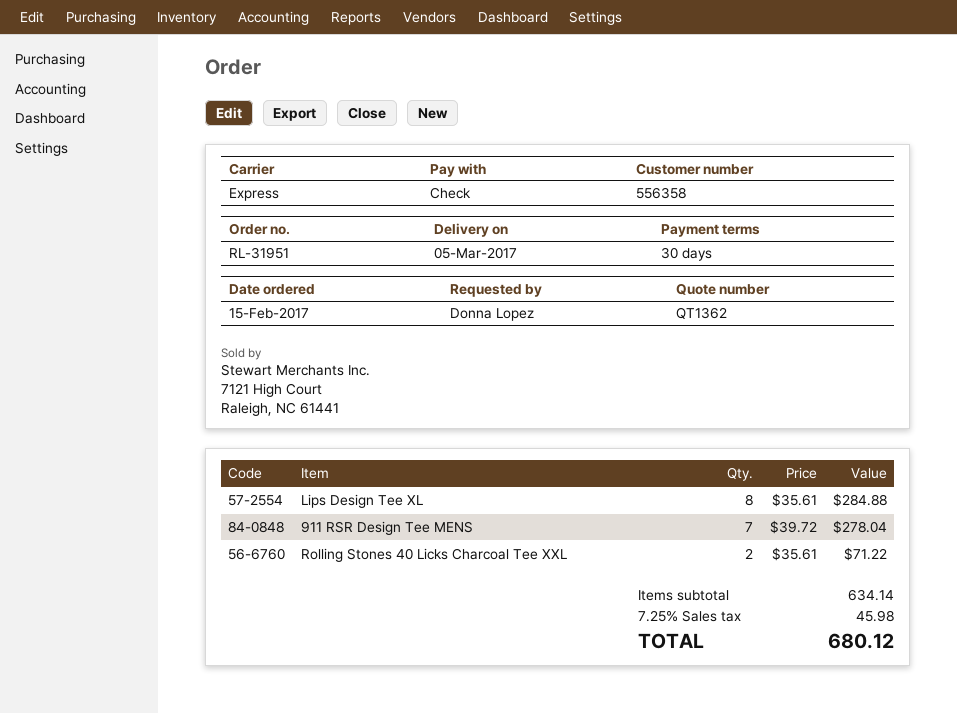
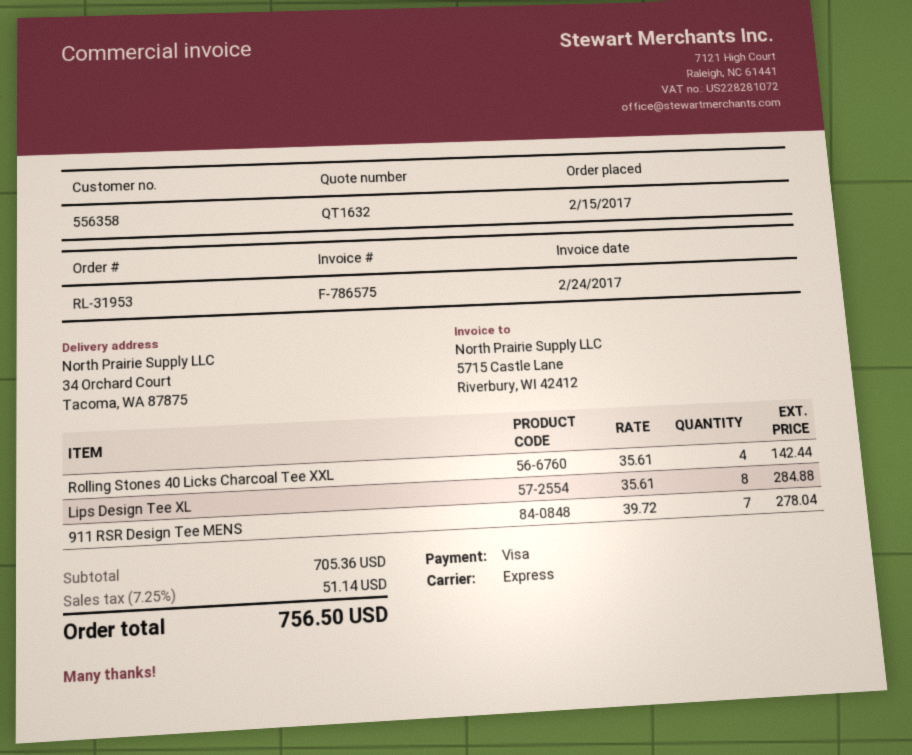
quote number: QT1362 -> QT1632
order number: RL-31951 -> RL-31953
payment method: cheque -> Visa
Rolling Stones 40 Licks Charcoal Tee XXL: 2 x 35.61 = 71.22 -> 4 x 35.61 = 142.44
subtotal: 634.14 -> 705.36
tax: 7.25% = 45.98 -> 7.25% = 51.14
total: 680.12 -> 756.50

